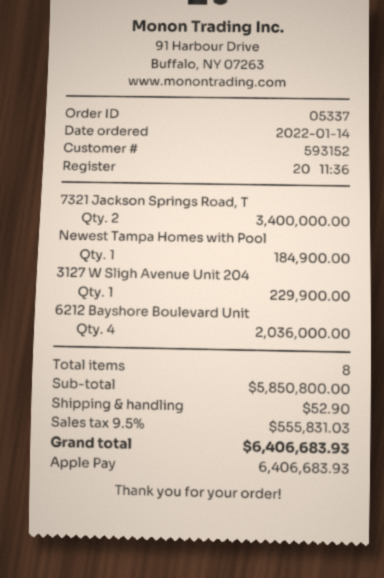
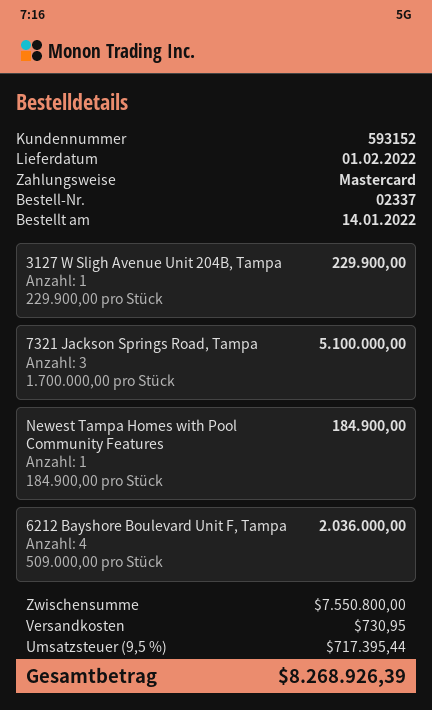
order number: 05337 -> 02337
payment method: Apple Pay -> Mastercard
7321 Jackson Springs Road, T: 2 for 3400000.00 -> 3 for 5100000.00
subtotal: 5850800.00 -> 7550800.00
shipping: 52.90 -> 730.95
tax: 9.5% = 555831.03 -> 9.5% = 717395.44
total: 6406683.93 -> 8268926.39

